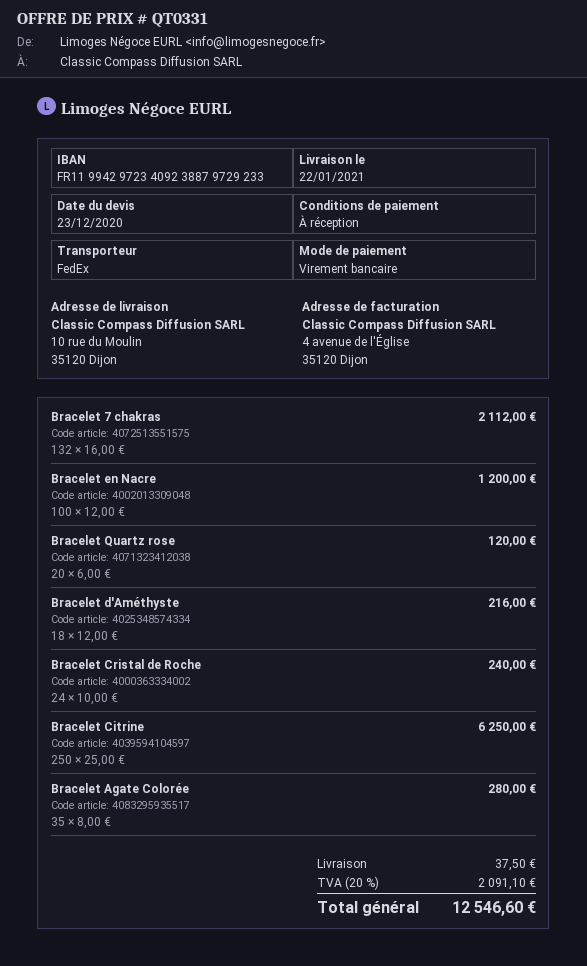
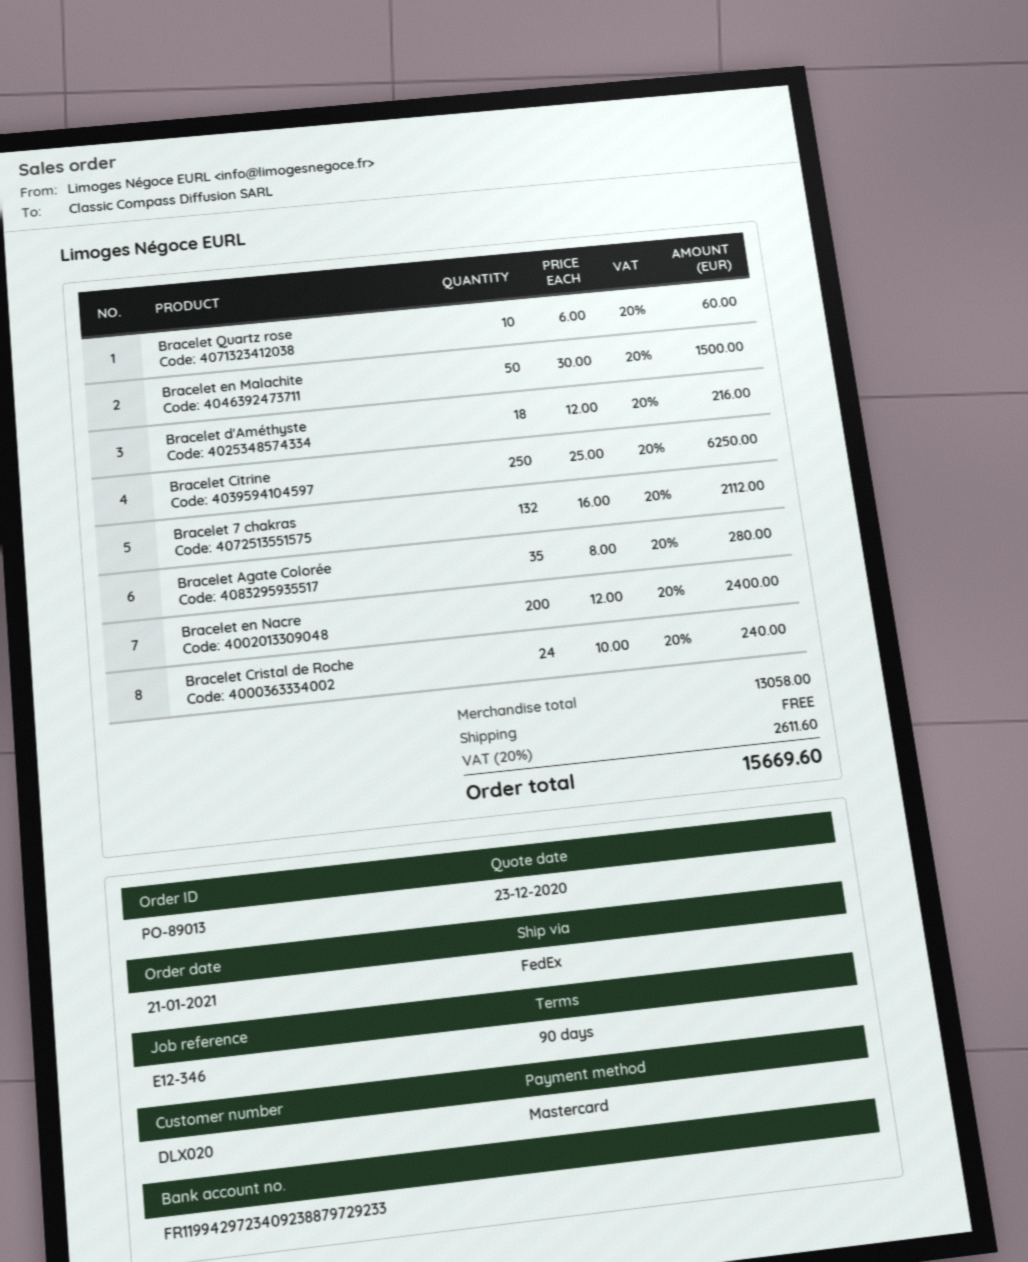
payment terms: on receipt -> 90 days
payment method: bank transfer -> Mastercard
Bracelet en Nacre: 100 x 12.00 = 1200.00 -> 200 x 12.00 = 2400.00
Bracelet Quartz rose: 20 x 6.00 = 120.00 -> 10 x 6.00 = 60.00
Bracelet en Malachite: none -> 50 x 30.00 = 1500.00
shipping: 37.50 -> 0.00
tax: 20% = 2091.10 -> 20% = 2611.60
total: 12546.60 -> 15669.60

